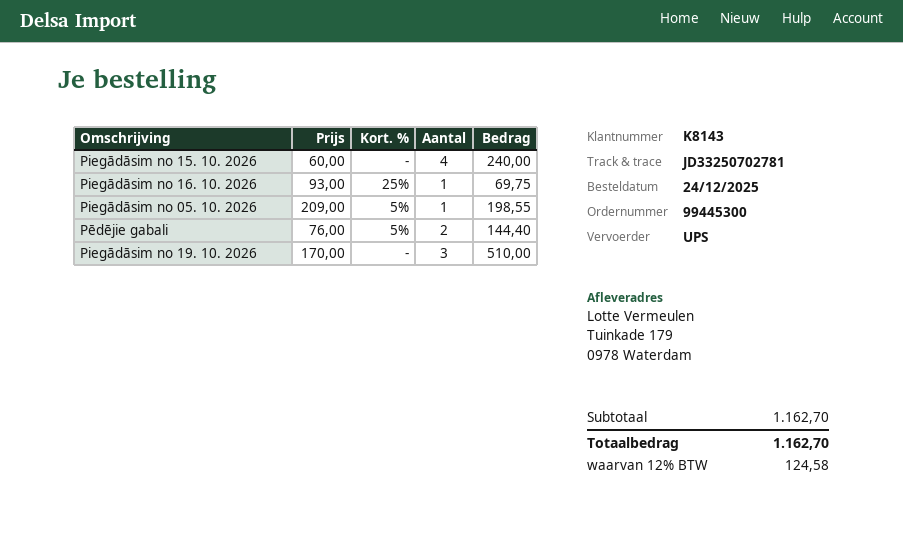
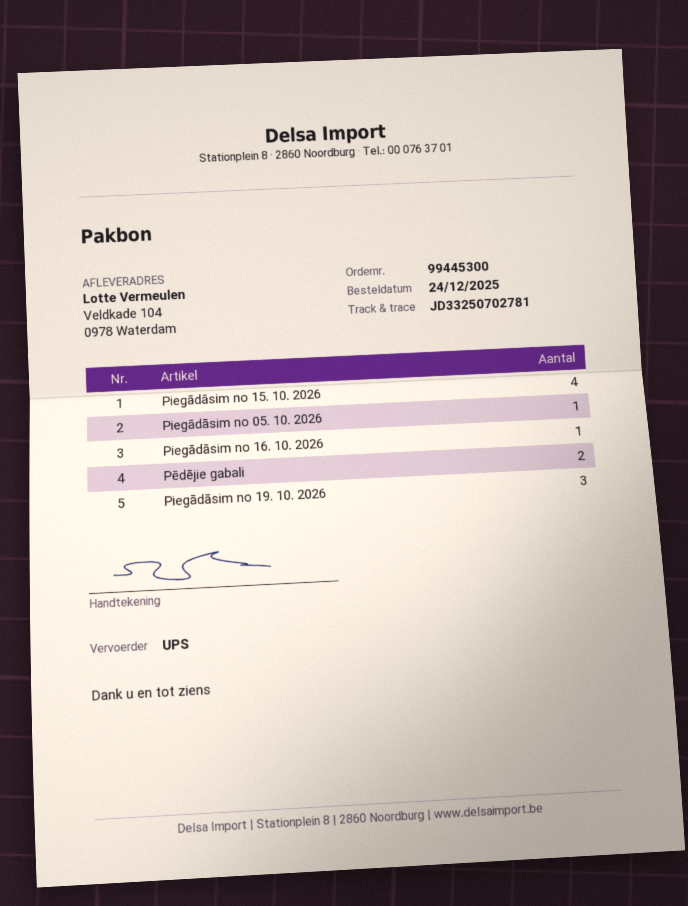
ship to: Tuinkade 179, 0978 Waterdam -> Veldkade 104, 0978 Waterdam

